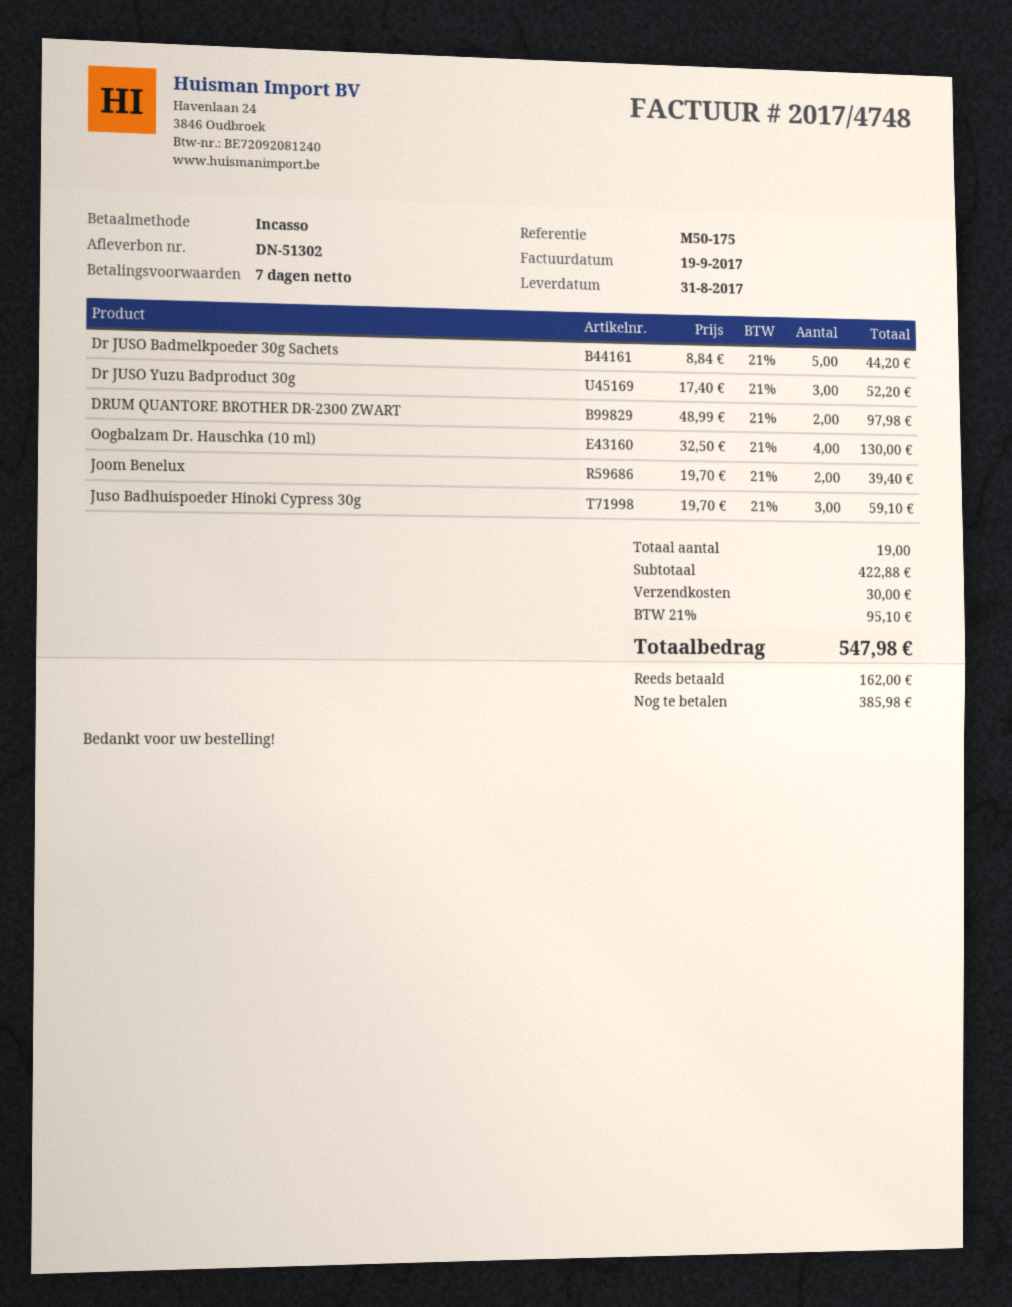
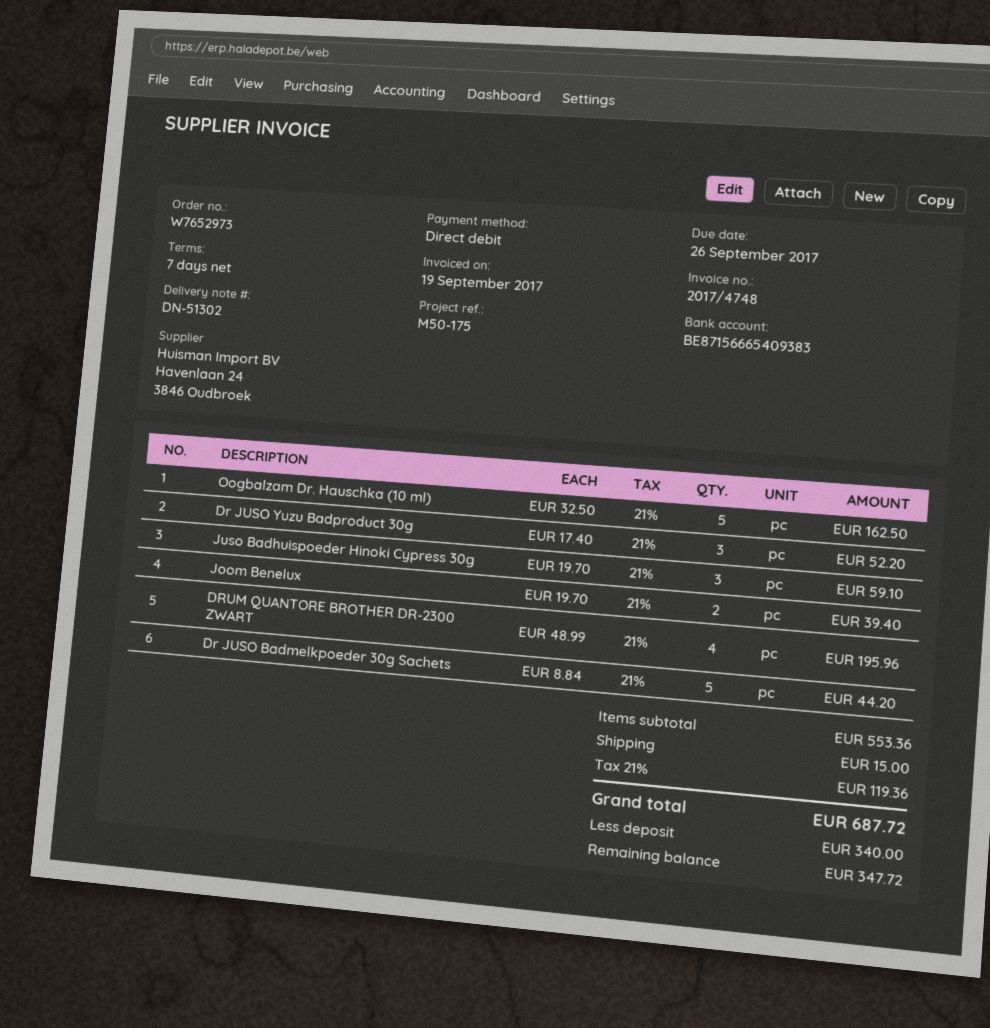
DRUM QUANTORE BROTHER DR-2300 ZWART: 2 x 48.99 = 97.98 -> 4 x 48.99 = 195.96
Oogbalzam Dr. Hauschka (10 ml): 4 x 32.50 = 130.00 -> 5 x 32.50 = 162.50
subtotal: 422.88 -> 553.36
shipping: 30.00 -> 15.00
tax: 21% = 95.10 -> 21% = 119.36
total: 547.98 -> 687.72
deposit: 162.00 -> 340.00
balance: 385.98 -> 347.72

